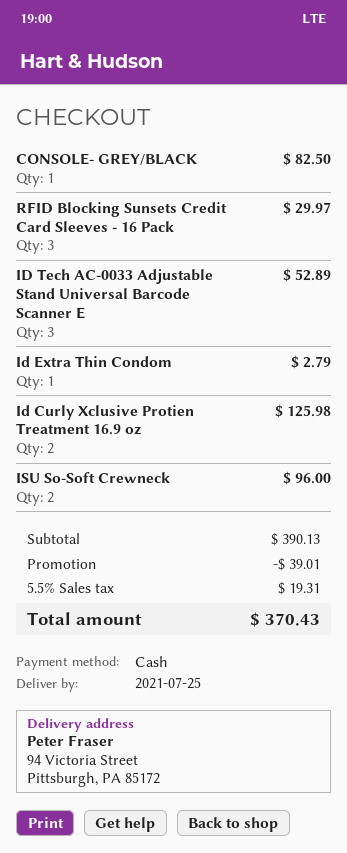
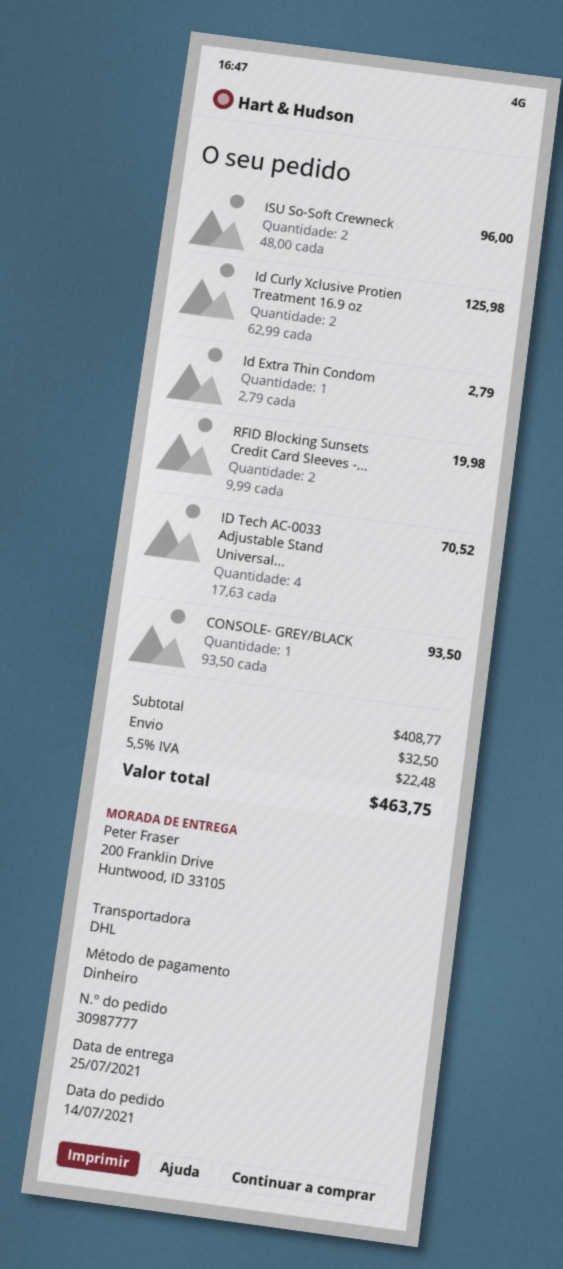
ship to: 94 Victoria Street, Pittsburgh, PA 85172 -> 200 Franklin Drive, Huntwood, ID 33105
CONSOLE- GREY/BLACK: 1 for 82.50 -> 1 for 93.50
RFID Blocking Sunsets Credit Card Sleeves - 16 Pack: 3 for 29.97 -> 2 for 19.98
ID Tech AC-0033 Adjustable Stand Universal Barcode Scanner E: 3 for 52.89 -> 4 for 70.52
subtotal: 390.13 -> 408.77
discount: 39.01 -> none
shipping: none -> 32.50
tax: 5.5% = 19.31 -> 5.5% = 22.48
total: 370.43 -> 463.75

